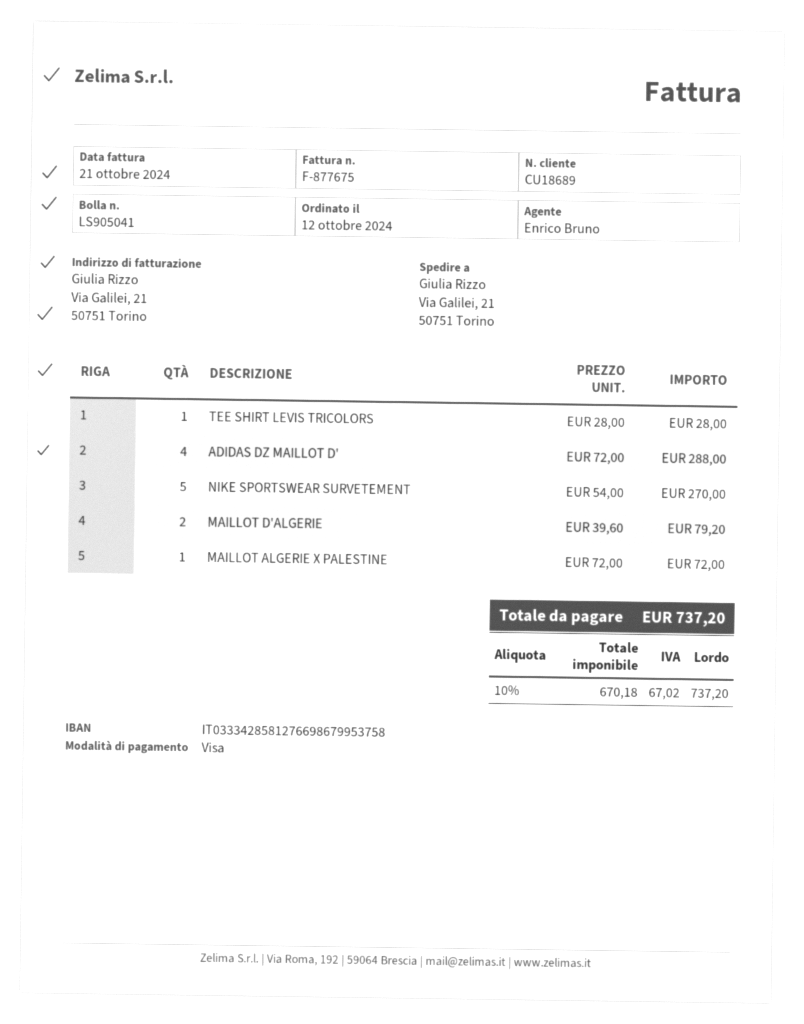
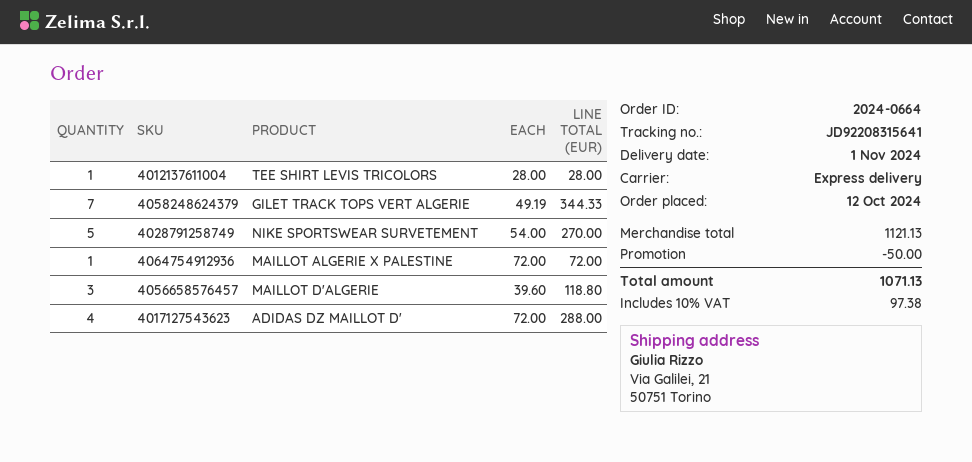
MAILLOT D'ALGERIE: 2 x 39.60 = 79.20 -> 3 x 39.60 = 118.80
GILET TRACK TOPS VERT ALGERIE: none -> 7 x 49.19 = 344.33
discount: none -> 50.00
tax: 10% = 67.02 -> 10% = 97.38
total: 737.20 -> 1071.13

